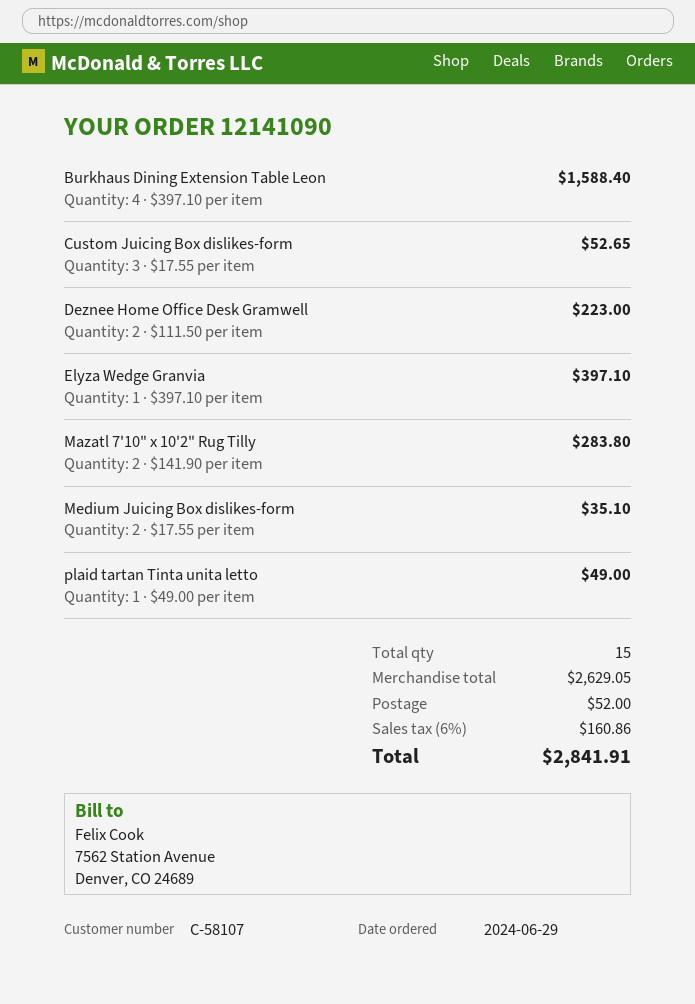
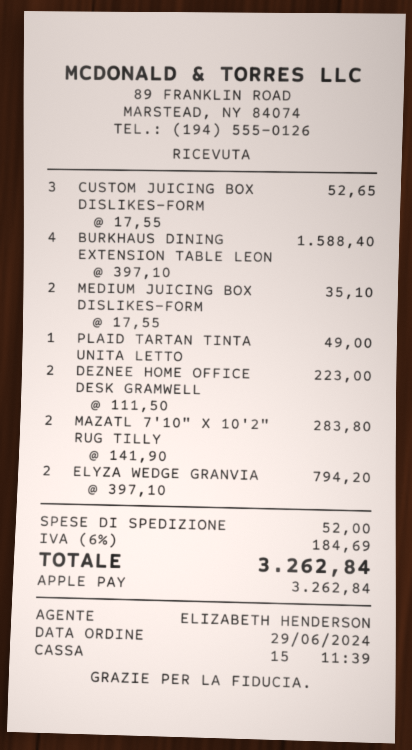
Elyza Wedge Granvia: 1 x 397.10 = 397.10 -> 2 x 397.10 = 794.20
tax: 6% = 160.86 -> 6% = 184.69
total: 2841.91 -> 3262.84

